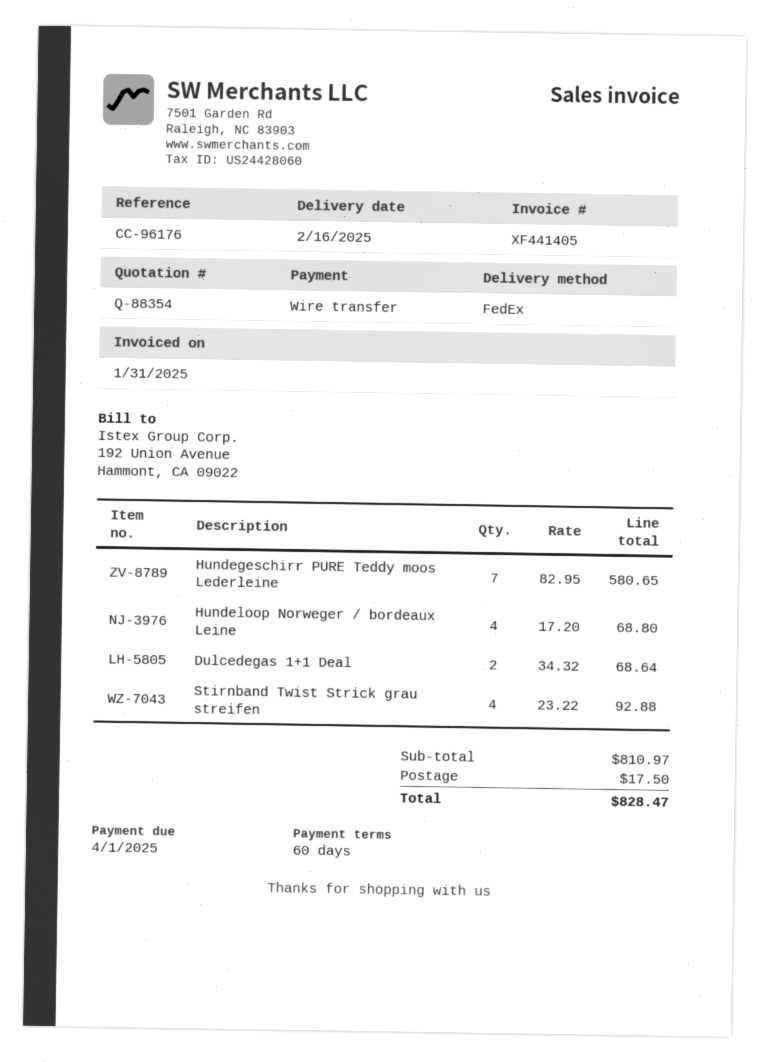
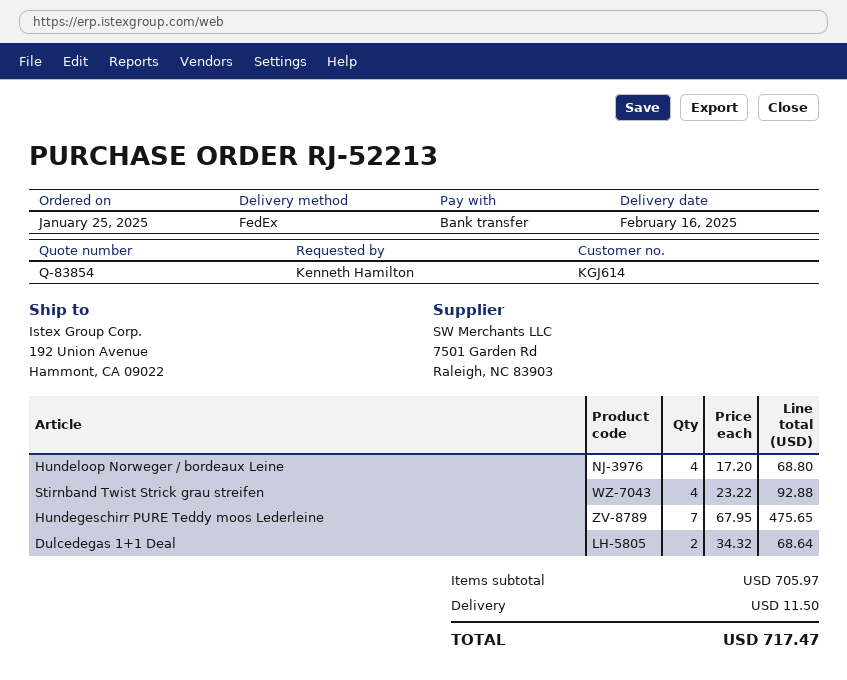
quote number: Q-88354 -> Q-83854
Hundegeschirr PURE Teddy moos Lederleine: 7 x 82.95 = 580.65 -> 7 x 67.95 = 475.65
subtotal: 810.97 -> 705.97
shipping: 17.50 -> 11.50
total: 828.47 -> 717.47

